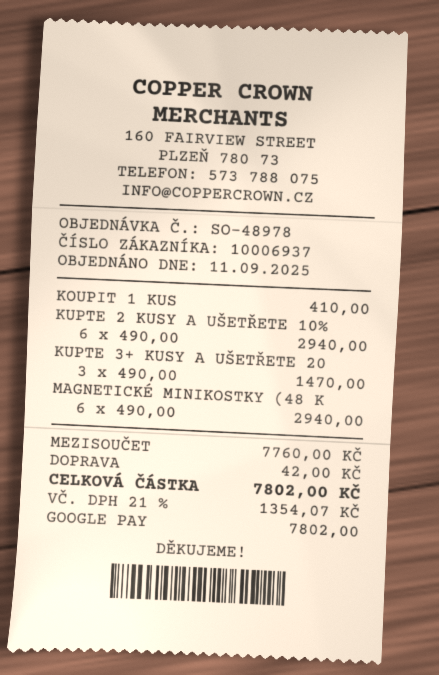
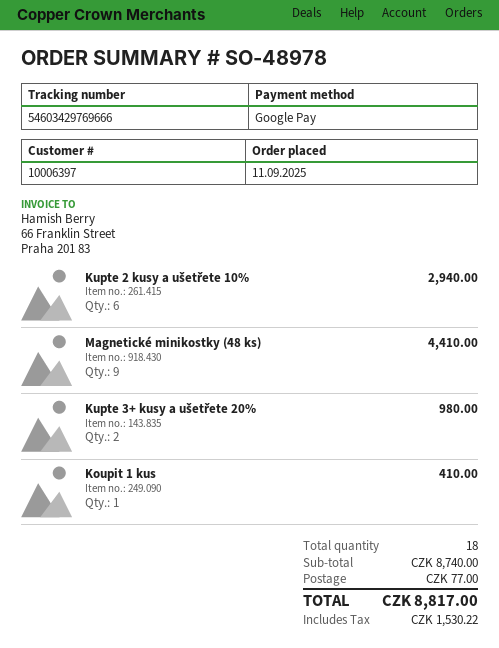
customer number: 10006937 -> 10006397
KUPTE 3+ KUSY A UŠETŘETE 20: 3 for 1470.00 -> 2 for 980.00
MAGNETICKÉ MINIKOSTKY (48 K: 6 for 2940.00 -> 9 for 4410.00
subtotal: 7760.00 -> 8740.00
shipping: 42.00 -> 77.00
tax: 1354.07 -> 1530.22
total: 7802.00 -> 8817.00

